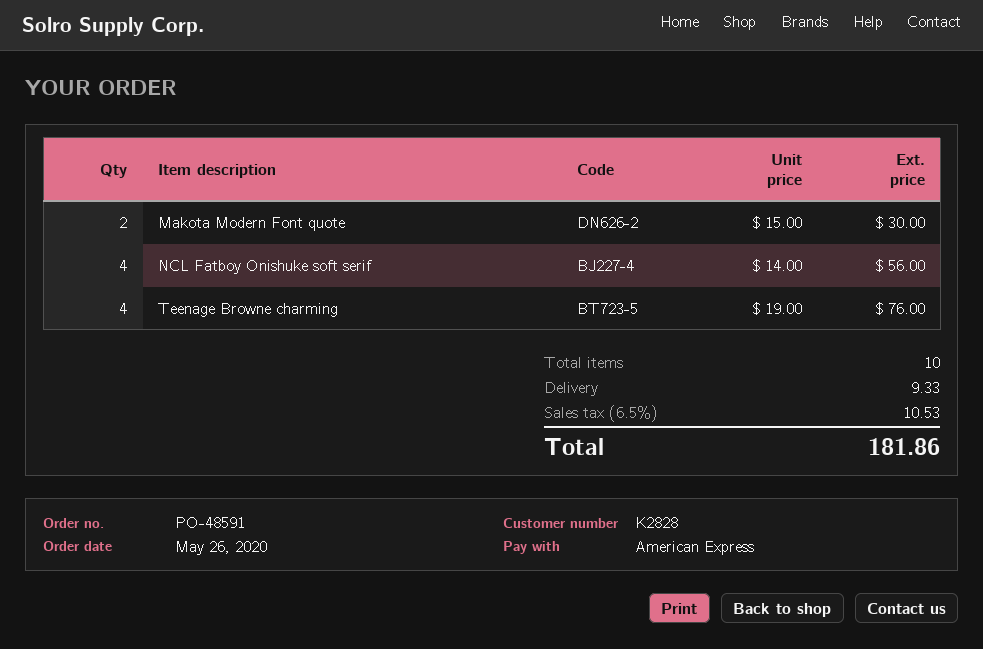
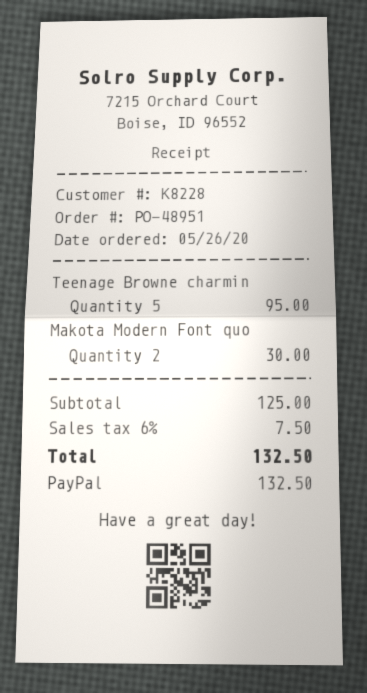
order number: PO-48591 -> PO-48951
customer number: K2828 -> K8228
payment method: American Express -> PayPal
NCL Fatboy Onishuke soft serif: 4 for 56.00 -> none
Teenage Browne charming: 4 for 76.00 -> 5 for 95.00
shipping: 9.33 -> none
tax: 6.5% = 10.53 -> 6% = 7.50
total: 181.86 -> 132.50

